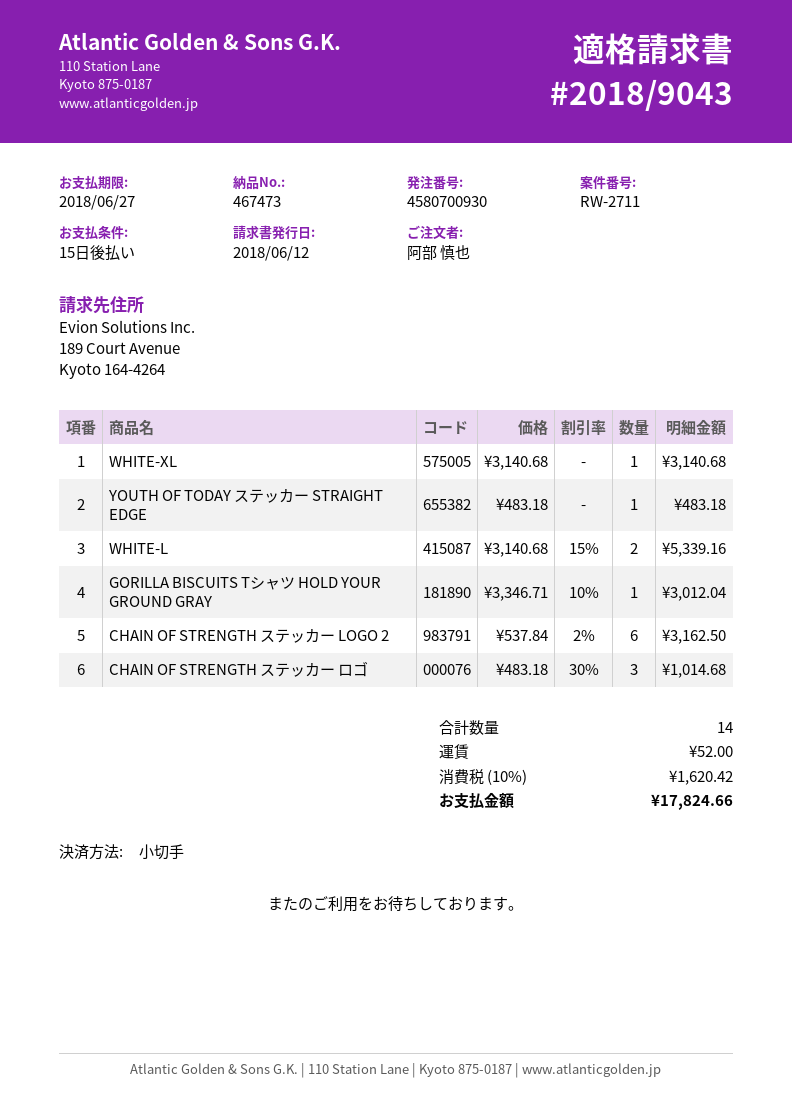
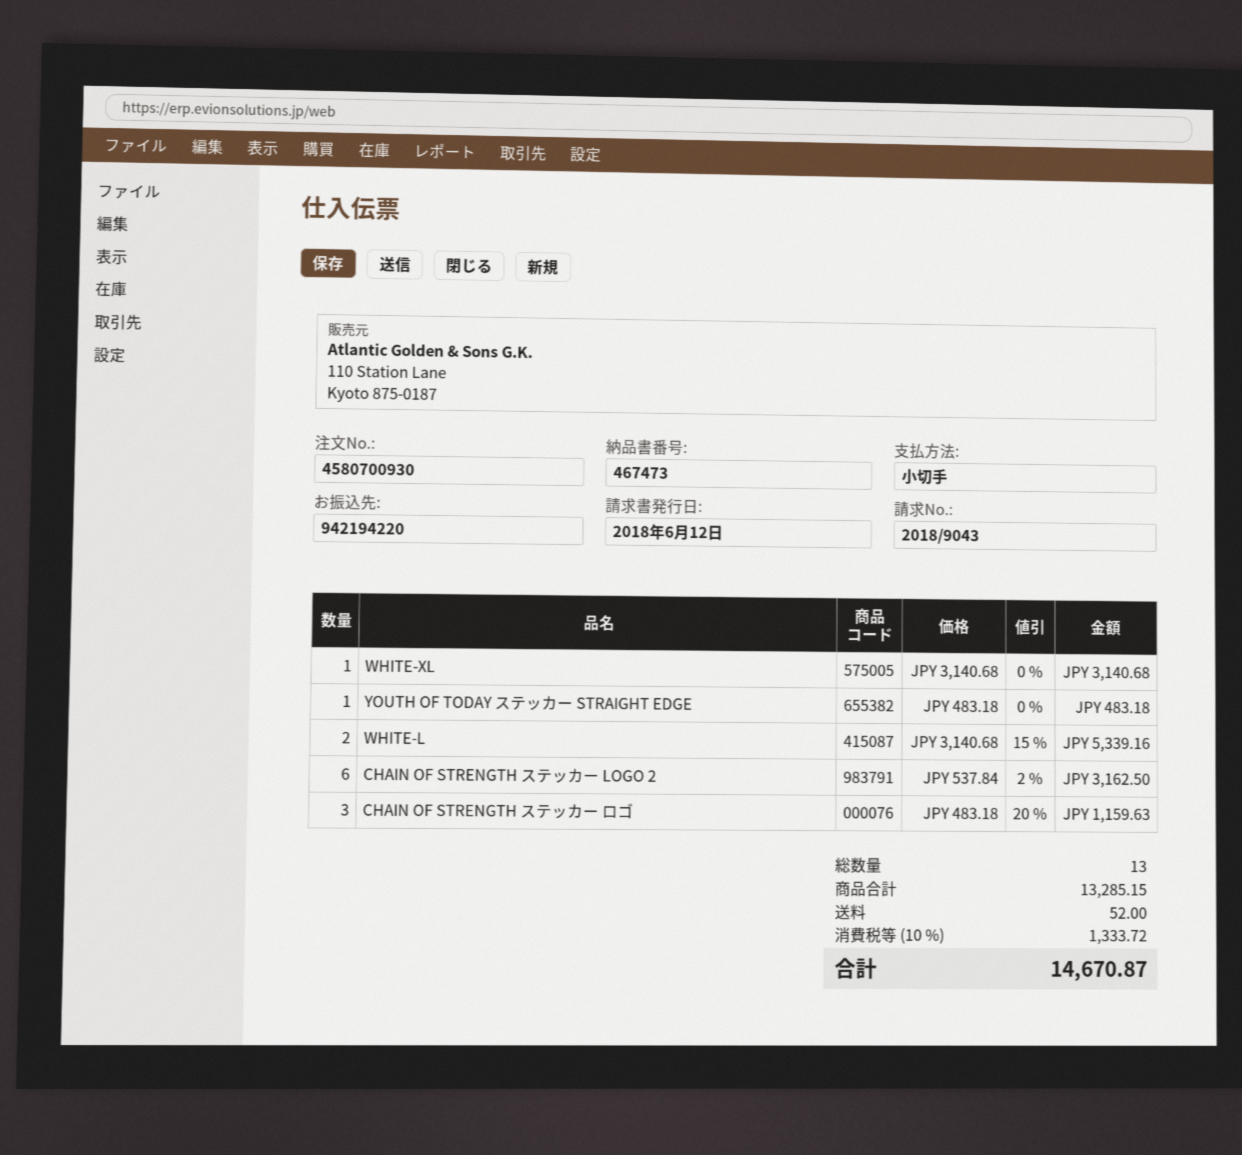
GORILLA BISCUITS Tシャツ HOLD YOUR GROUND GRAY: 1 x 3346.71 - 10% = 3012.04 -> none
CHAIN OF STRENGTH ステッカー ロゴ: 3 x 483.18 - 30% = 1014.68 -> 3 x 483.18 - 20% = 1159.63
total quantity: 14 -> 13
tax: 10% = 1620.42 -> 10% = 1333.72
total: 17824.66 -> 14670.87

